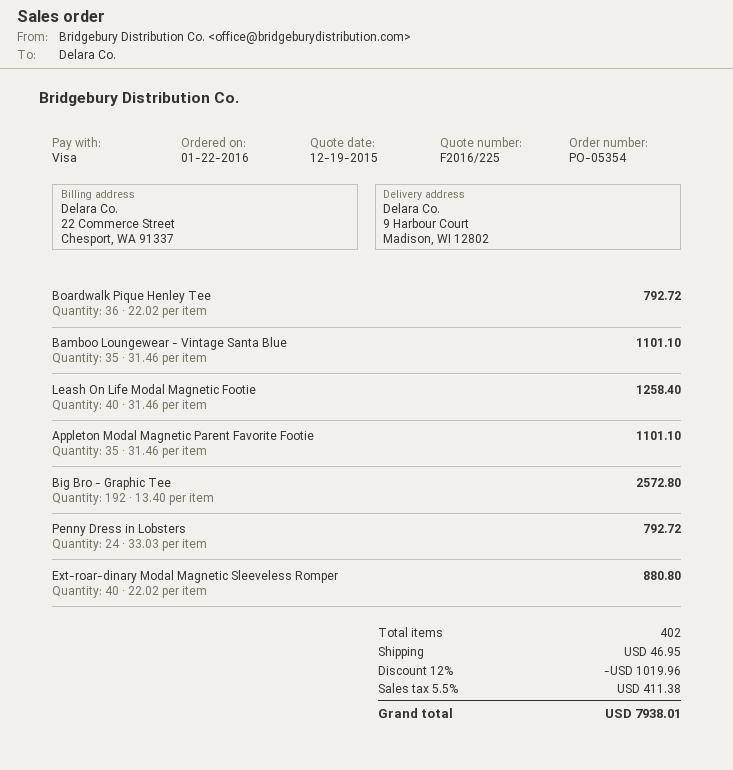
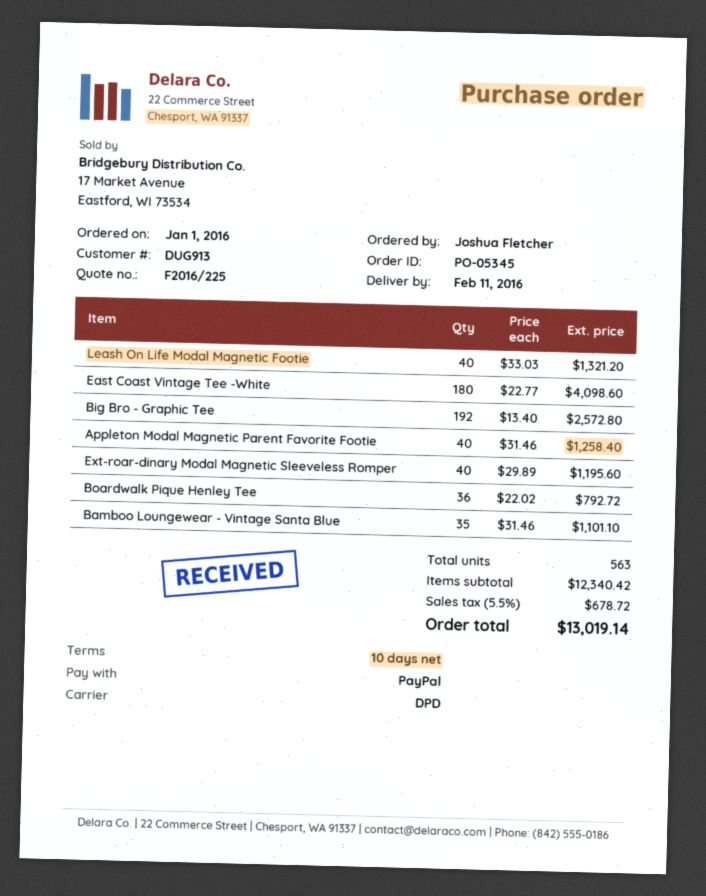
order number: PO-05354 -> PO-05345
order date: 2016-01-22 -> 2016-01-01
payment method: Visa -> PayPal
Leash On Life Modal Magnetic Footie: 40 x 31.46 = 1258.40 -> 40 x 33.03 = 1321.20
Appleton Modal Magnetic Parent Favorite Footie: 35 x 31.46 = 1101.10 -> 40 x 31.46 = 1258.40
Penny Dress in Lobsters: 24 x 33.03 = 792.72 -> none
Ext-roar-dinary Modal Magnetic Sleeveless Romper: 40 x 22.02 = 880.80 -> 40 x 29.89 = 1195.60
East Coast Vintage Tee -White: none -> 180 x 22.77 = 4098.60
total quantity: 402 -> 563
discount: 12% = 1019.96 -> none
shipping: 46.95 -> none
tax: 5.5% = 411.38 -> 5.5% = 678.72
total: 7938.01 -> 13019.14

